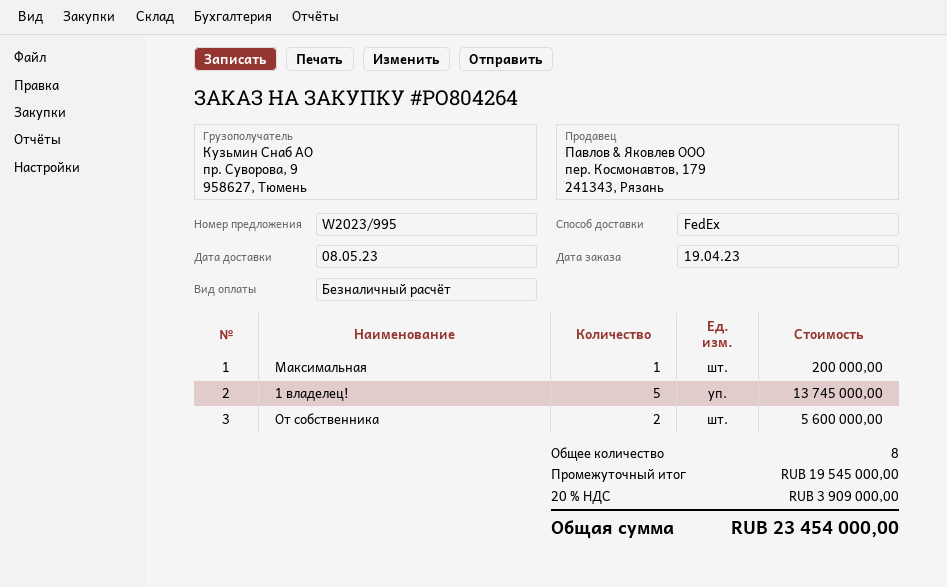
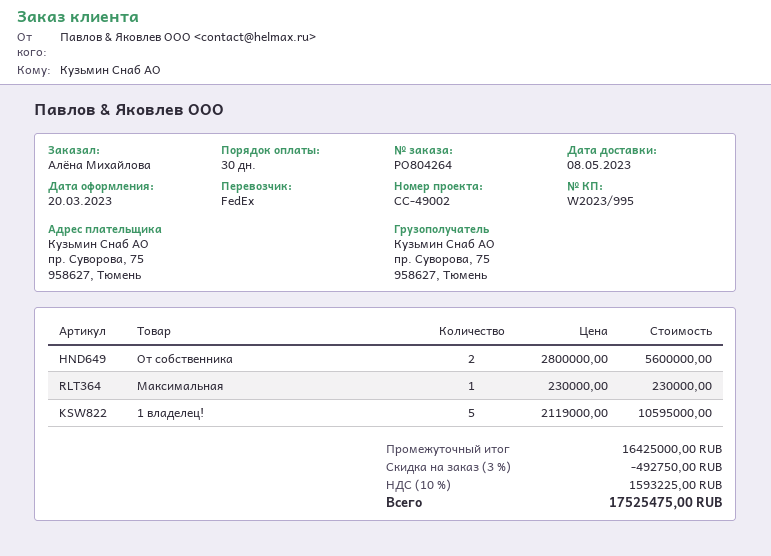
order date: 2023-04-19 -> 2023-03-20
ship to: пр. Суворова, 9, 958627, Тюмень -> пр. Суворова, 75, 958627, Тюмень
Максимальная: 1 for 200000.00 -> 1 for 230000.00
1 владелец!: 5 for 13745000.00 -> 5 for 10595000.00
subtotal: 19545000.00 -> 16425000.00
discount: none -> 3% = 492750.00
tax: 20% = 3909000.00 -> 10% = 1593225.00
total: 23454000.00 -> 17525475.00

